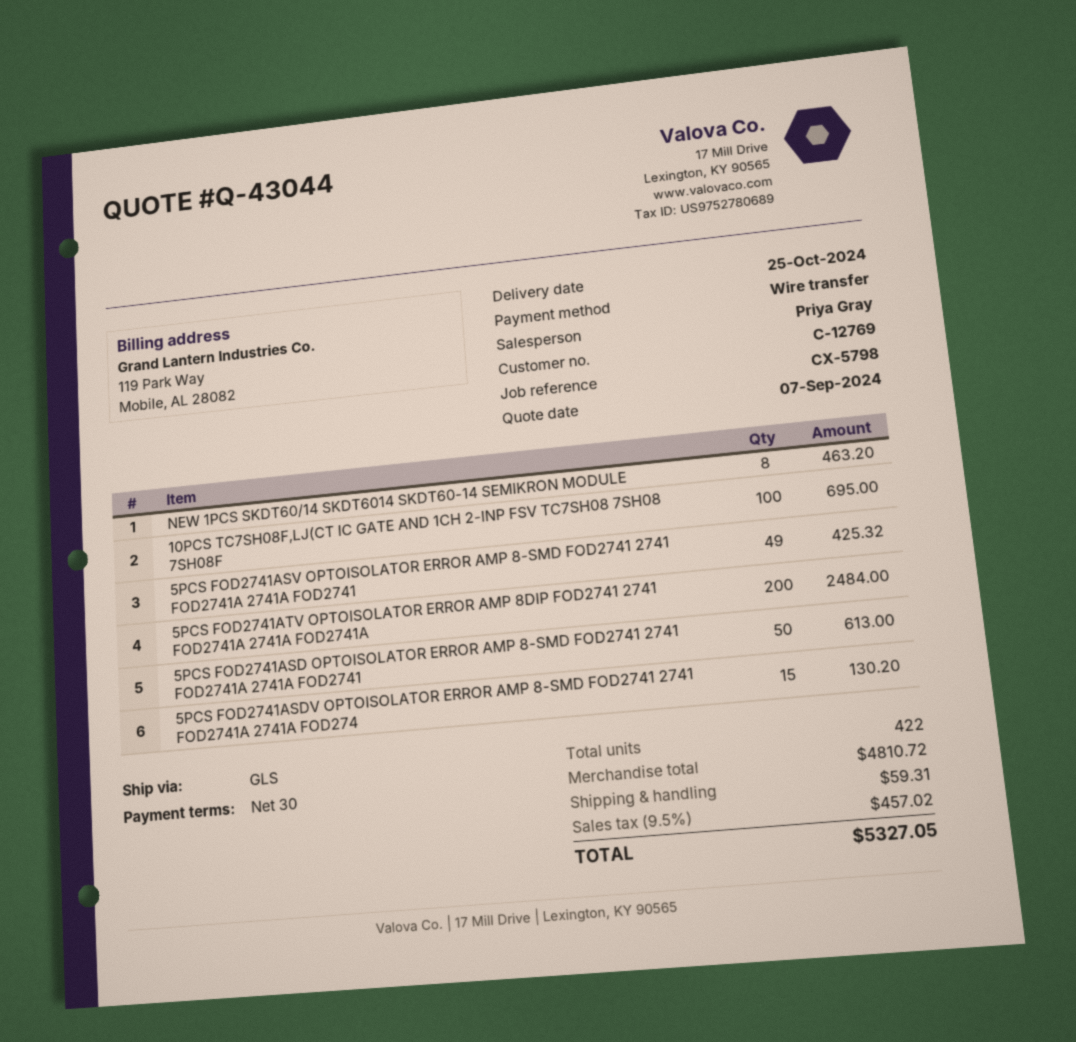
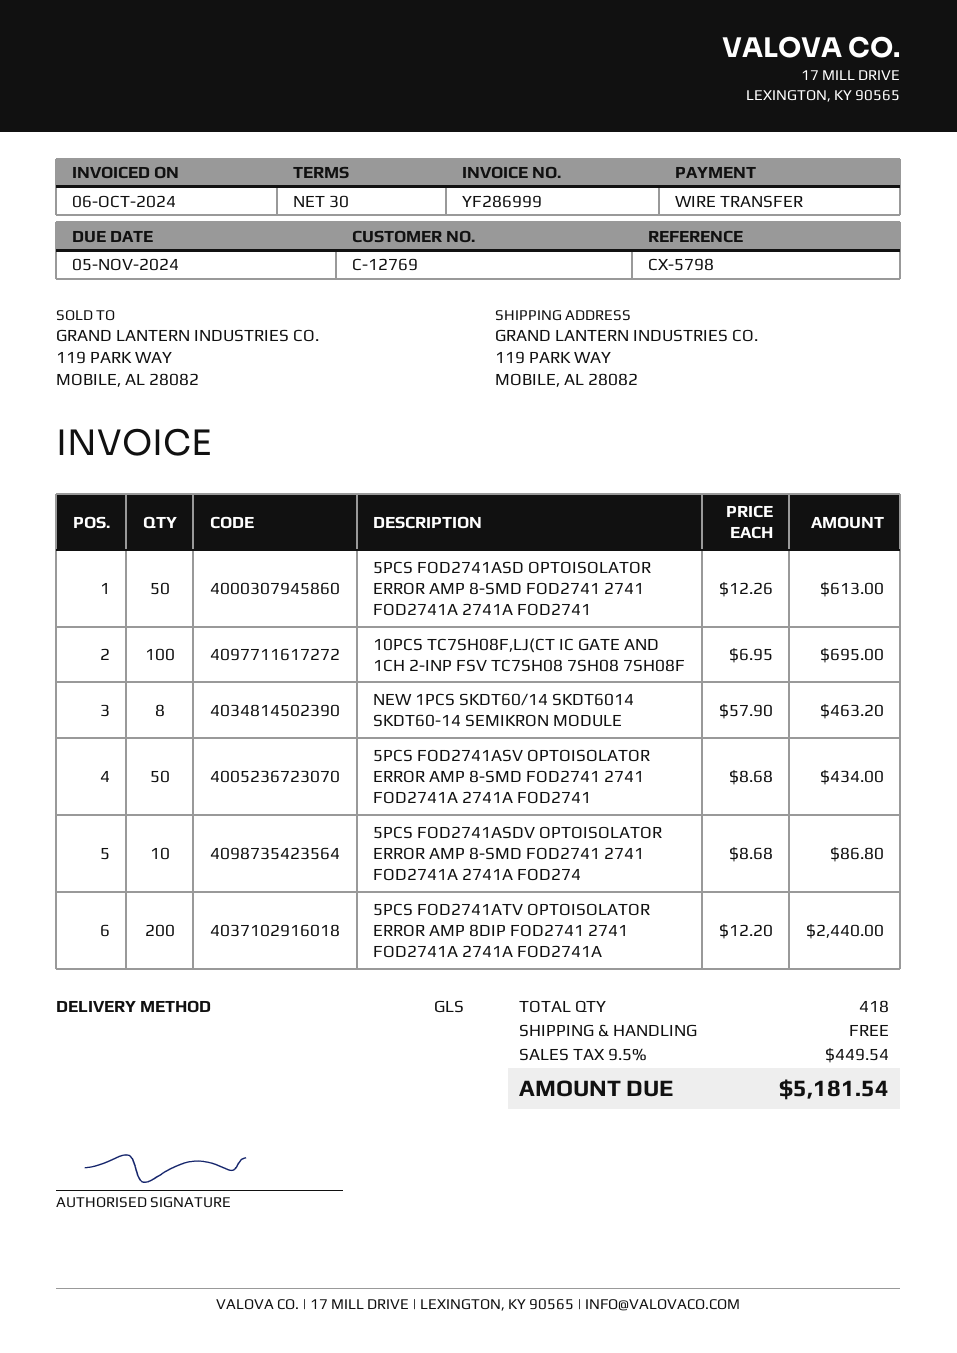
5PCS FOD2741ASV OPTOISOLATOR ERROR AMP 8-SMD FOD2741 2741 FOD2741A 2741A FOD2741: 49 for 425.32 -> 50 for 434.00
5PCS FOD2741ATV OPTOISOLATOR ERROR AMP 8DIP FOD2741 2741 FOD2741A 2741A FOD2741A: 200 for 2484.00 -> 200 for 2440.00
5PCS FOD2741ASDV OPTOISOLATOR ERROR AMP 8-SMD FOD2741 2741 FOD2741A 2741A FOD274: 15 for 130.20 -> 10 for 86.80
total quantity: 422 -> 418
shipping: 59.31 -> 0.00
tax: 9.5% = 457.02 -> 9.5% = 449.54
total: 5327.05 -> 5181.54

